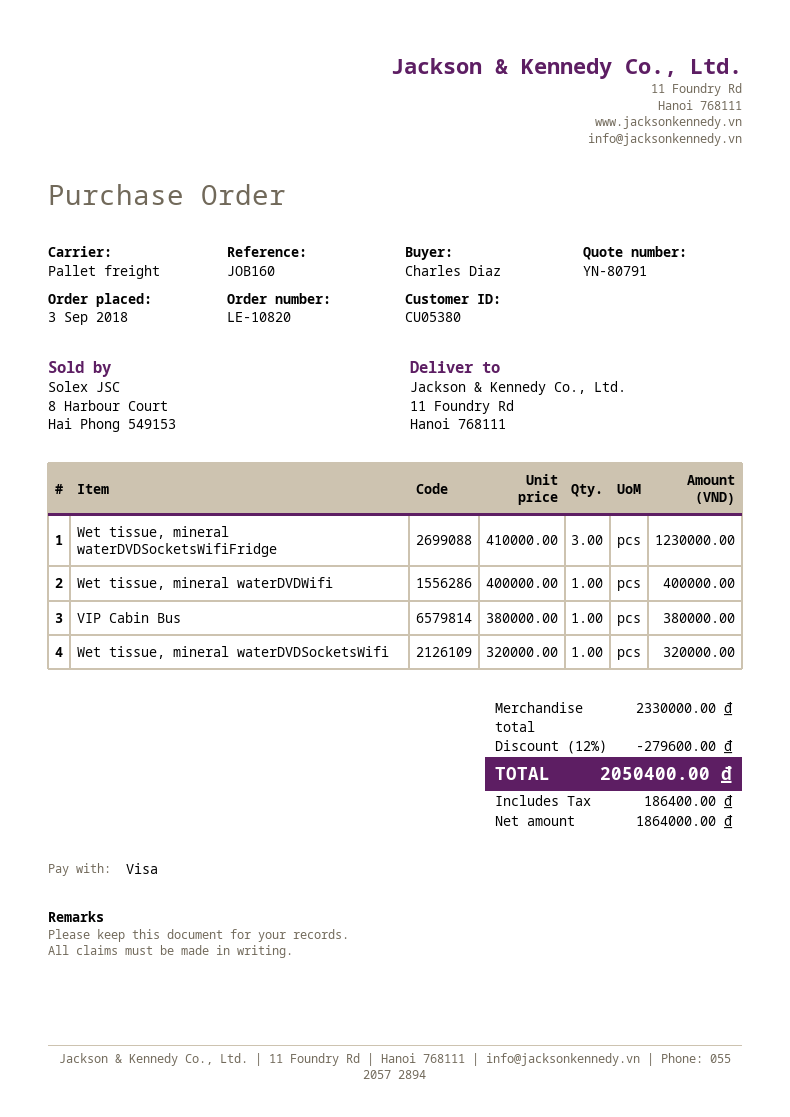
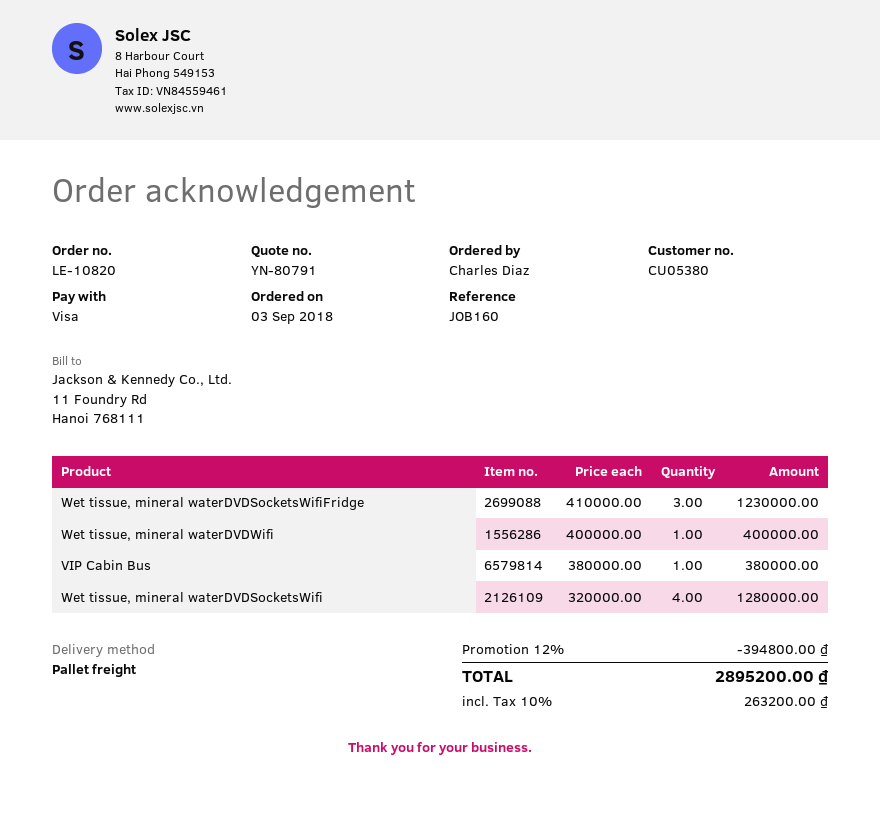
Wet tissue, mineral waterDVDSocketsWifi: 1 x 320000.00 = 320000.00 -> 4 x 320000.00 = 1280000.00
discount: 12% = 279600.00 -> 12% = 394800.00
tax: 186400.00 -> 263200.00
total: 2050400.00 -> 2895200.00

